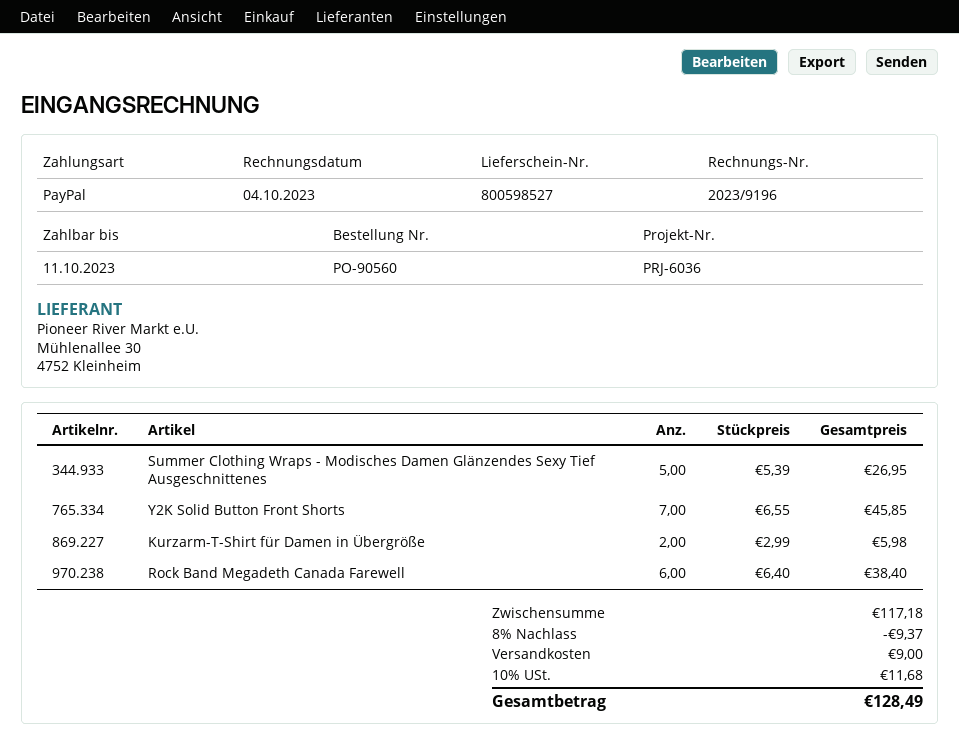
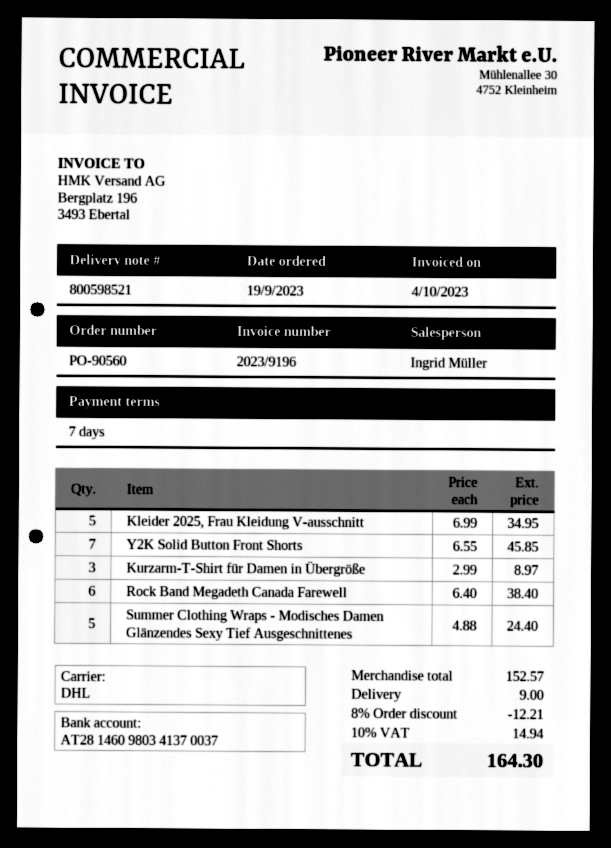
delivery note number: 800598527 -> 800598521
Summer Clothing Wraps - Modisches Damen Glänzendes Sexy Tief Ausgeschnittenes: 5 x 5.39 = 26.95 -> 5 x 4.88 = 24.40
Kurzarm-T-Shirt für Damen in Übergröße: 2 x 2.99 = 5.98 -> 3 x 2.99 = 8.97
Kleider 2025, Frau Kleidung V-ausschnitt: none -> 5 x 6.99 = 34.95
subtotal: 117.18 -> 152.57
discount: 8% = 9.37 -> 8% = 12.21
tax: 10% = 11.68 -> 10% = 14.94
total: 128.49 -> 164.30

